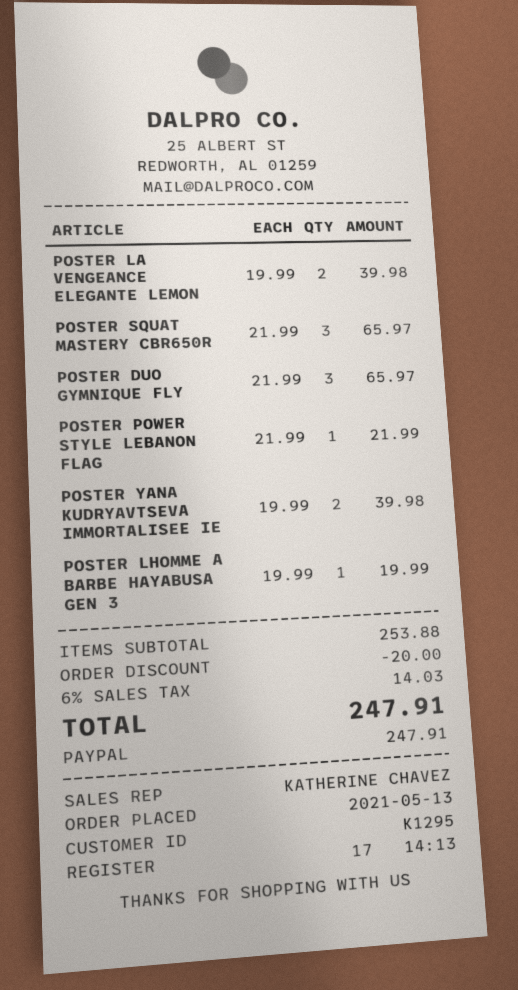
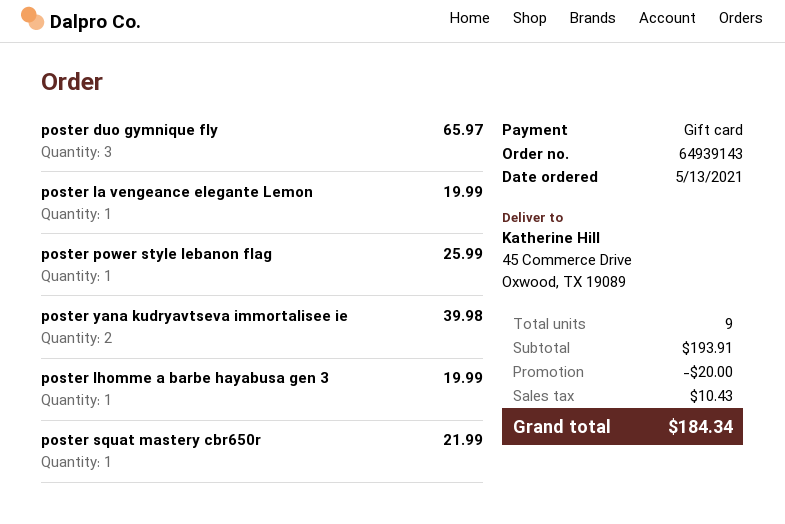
payment method: PayPal -> gift card
POSTER LA VENGEANCE ELEGANTE LEMON: 2 for 39.98 -> 1 for 19.99
POSTER SQUAT MASTERY CBR650R: 3 for 65.97 -> 1 for 21.99
POSTER POWER STYLE LEBANON FLAG: 1 for 21.99 -> 1 for 25.99
subtotal: 253.88 -> 193.91
tax: 14.03 -> 10.43
total: 247.91 -> 184.34

